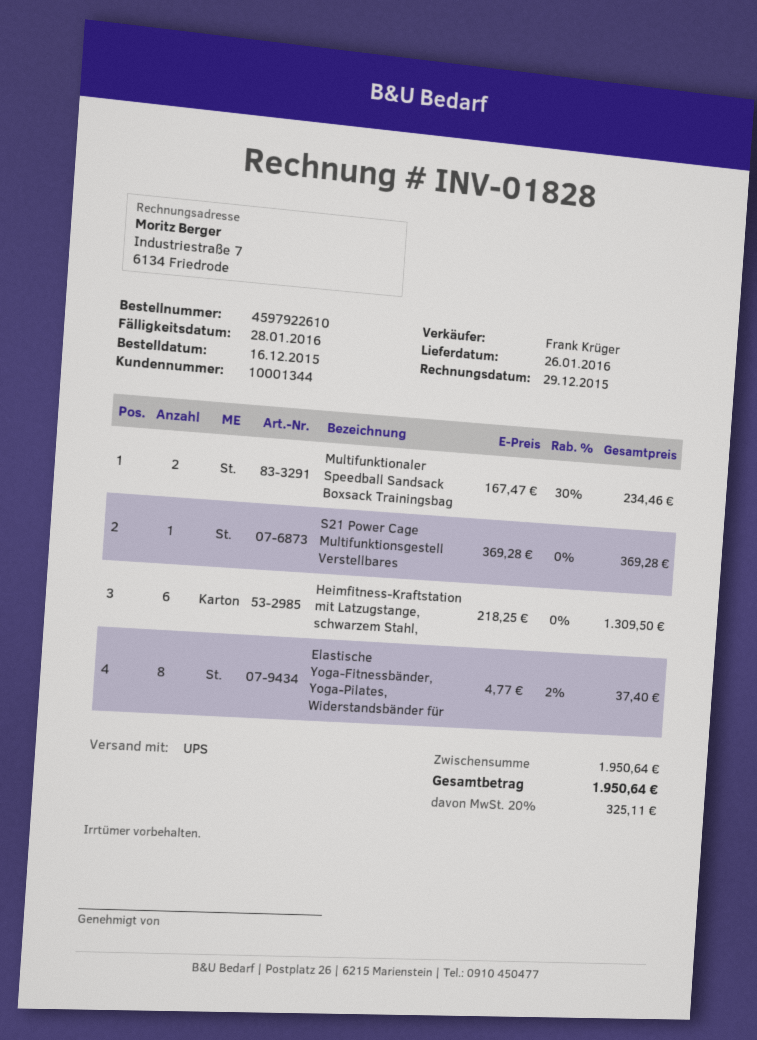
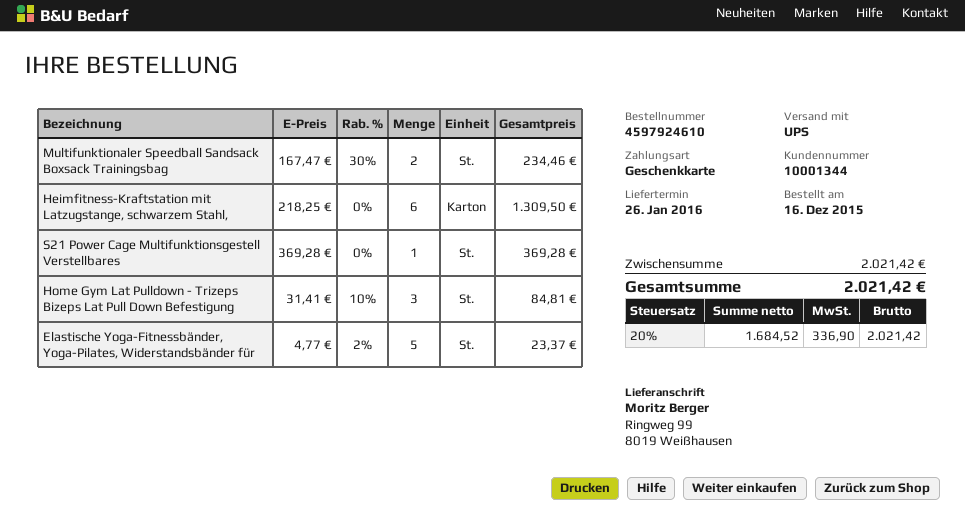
order number: 4597922610 -> 4597924610
Elastische Yoga-Fitnessbänder, Yoga-Pilates, Widerstandsbänder für: 8 x 4.77 - 2% = 37.40 -> 5 x 4.77 - 2% = 23.37
Home Gym Lat Pulldown - Trizeps Bizeps Lat Pull Down Befestigung: none -> 3 x 31.41 - 10% = 84.81
subtotal: 1950.64 -> 2021.42
tax: 20% = 325.11 -> 20% = 336.90
total: 1950.64 -> 2021.42

